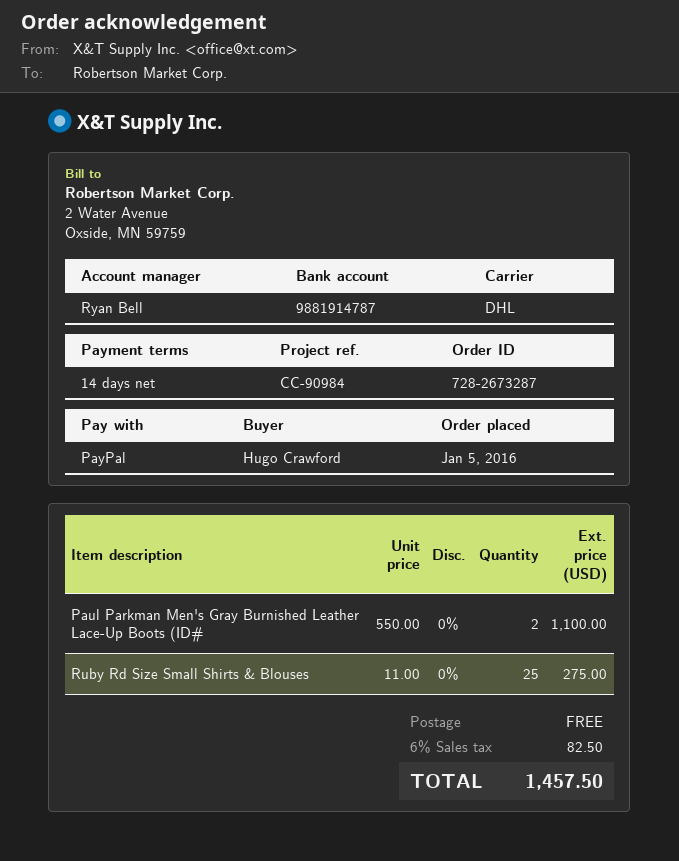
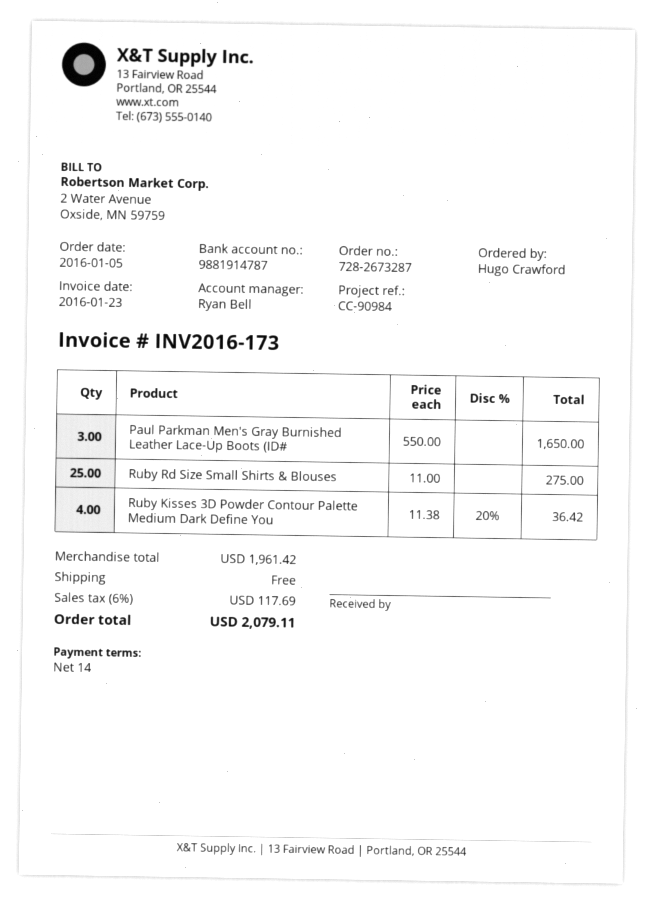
Paul Parkman Men's Gray Burnished Leather Lace-Up Boots (ID#: 2 x 550.00 = 1100.00 -> 3 x 550.00 = 1650.00
Ruby Kisses 3D Powder Contour Palette Medium Dark Define You: none -> 4 x 11.38 - 20% = 36.42
tax: 6% = 82.50 -> 6% = 117.69
total: 1457.50 -> 2079.11

